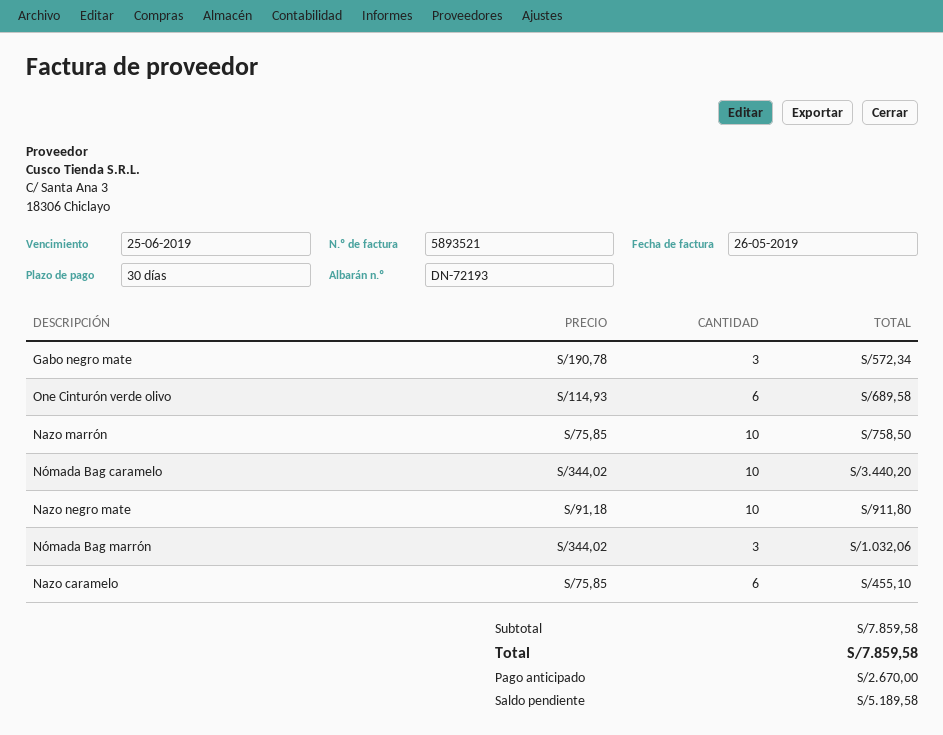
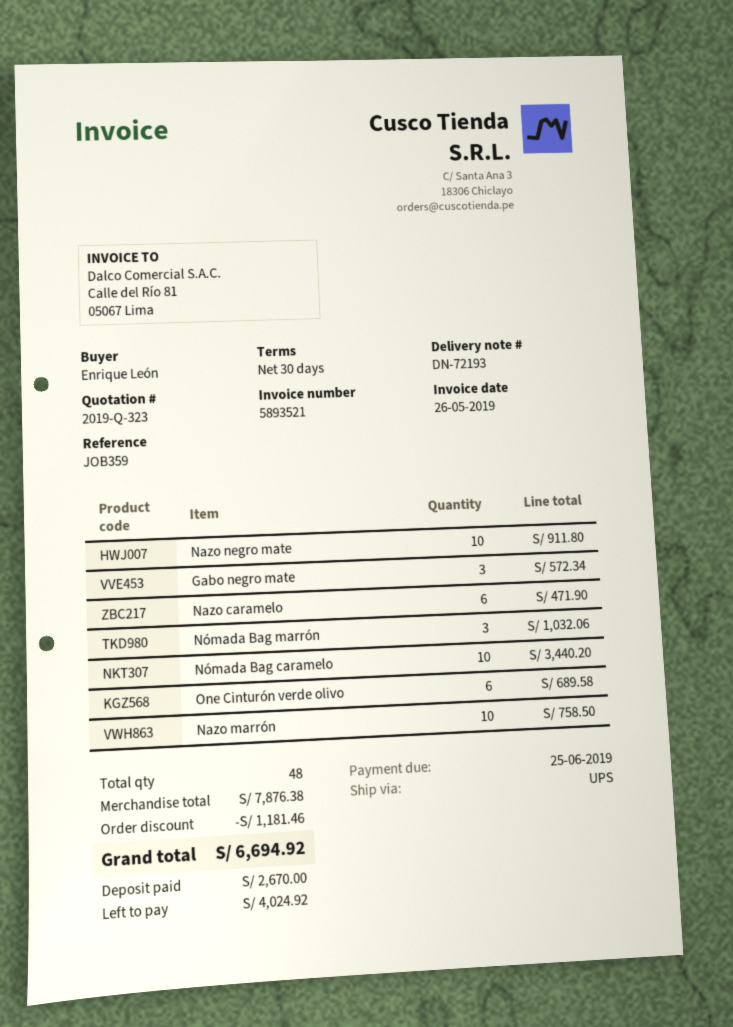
Nazo caramelo: 6 for 455.10 -> 6 for 471.90
subtotal: 7859.58 -> 7876.38
discount: none -> 1181.46
total: 7859.58 -> 6694.92
balance: 5189.58 -> 4024.92

